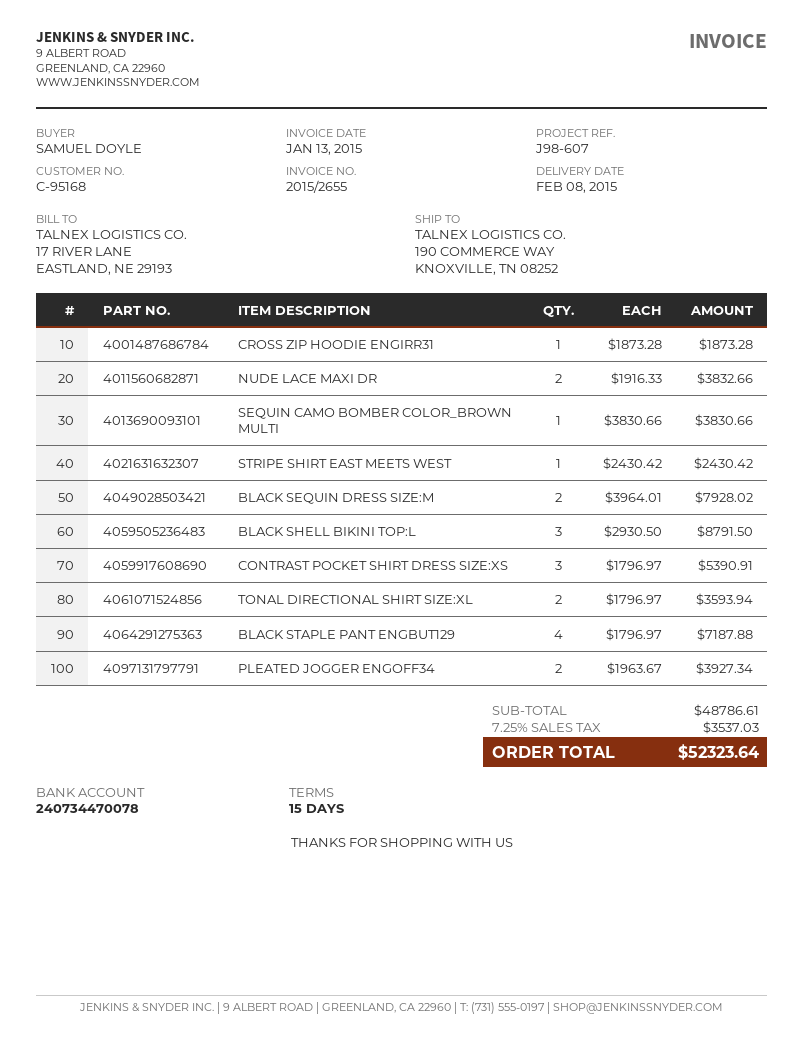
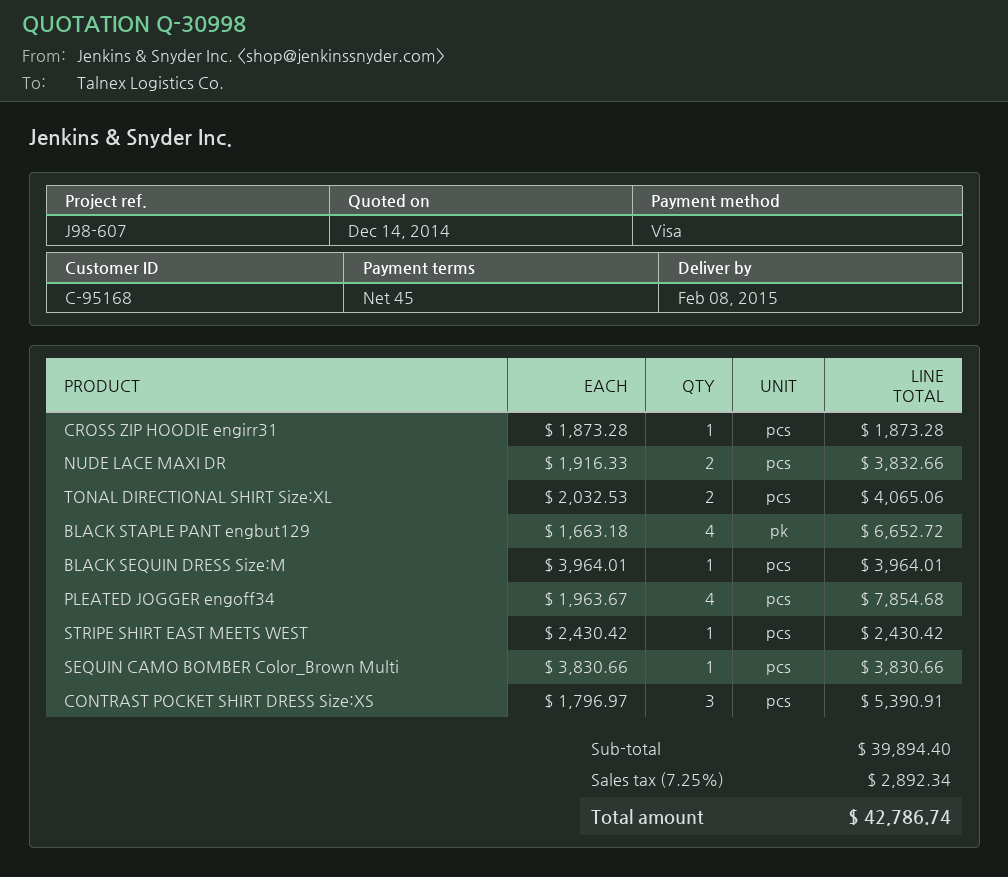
payment terms: 15 days -> 45 days
BLACK SEQUIN DRESS SIZE:M: 2 x 3964.01 = 7928.02 -> 1 x 3964.01 = 3964.01
BLACK SHELL BIKINI TOP:L: 3 x 2930.50 = 8791.50 -> none
TONAL DIRECTIONAL SHIRT SIZE:XL: 2 x 1796.97 = 3593.94 -> 2 x 2032.53 = 4065.06
BLACK STAPLE PANT ENGBUT129: 4 x 1796.97 = 7187.88 -> 4 x 1663.18 = 6652.72
PLEATED JOGGER ENGOFF34: 2 x 1963.67 = 3927.34 -> 4 x 1963.67 = 7854.68
subtotal: 48786.61 -> 39894.40
tax: 7.25% = 3537.03 -> 7.25% = 2892.34
total: 52323.64 -> 42786.74

